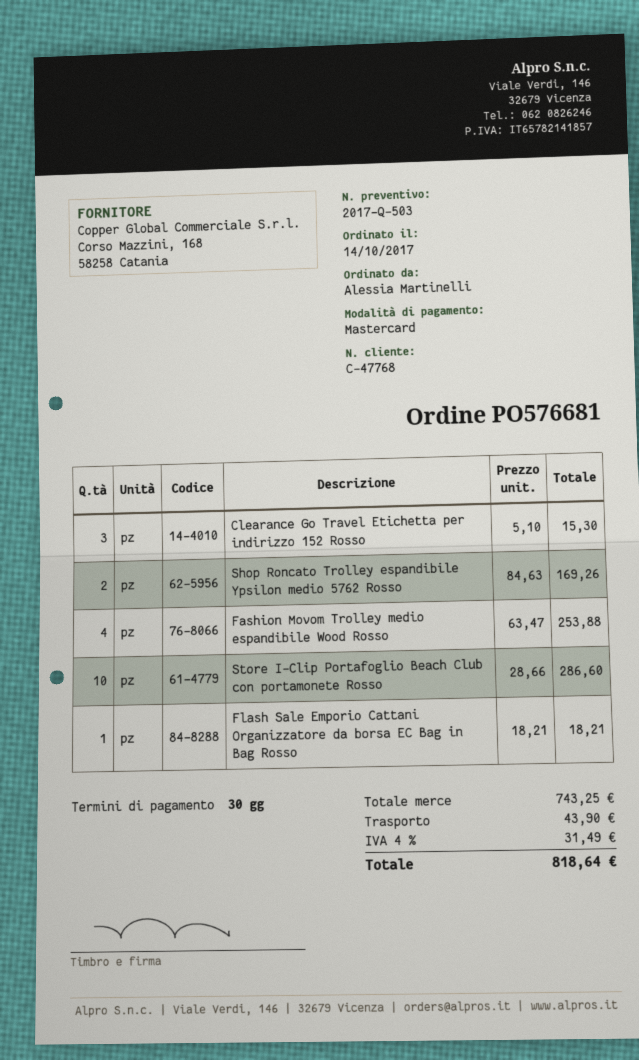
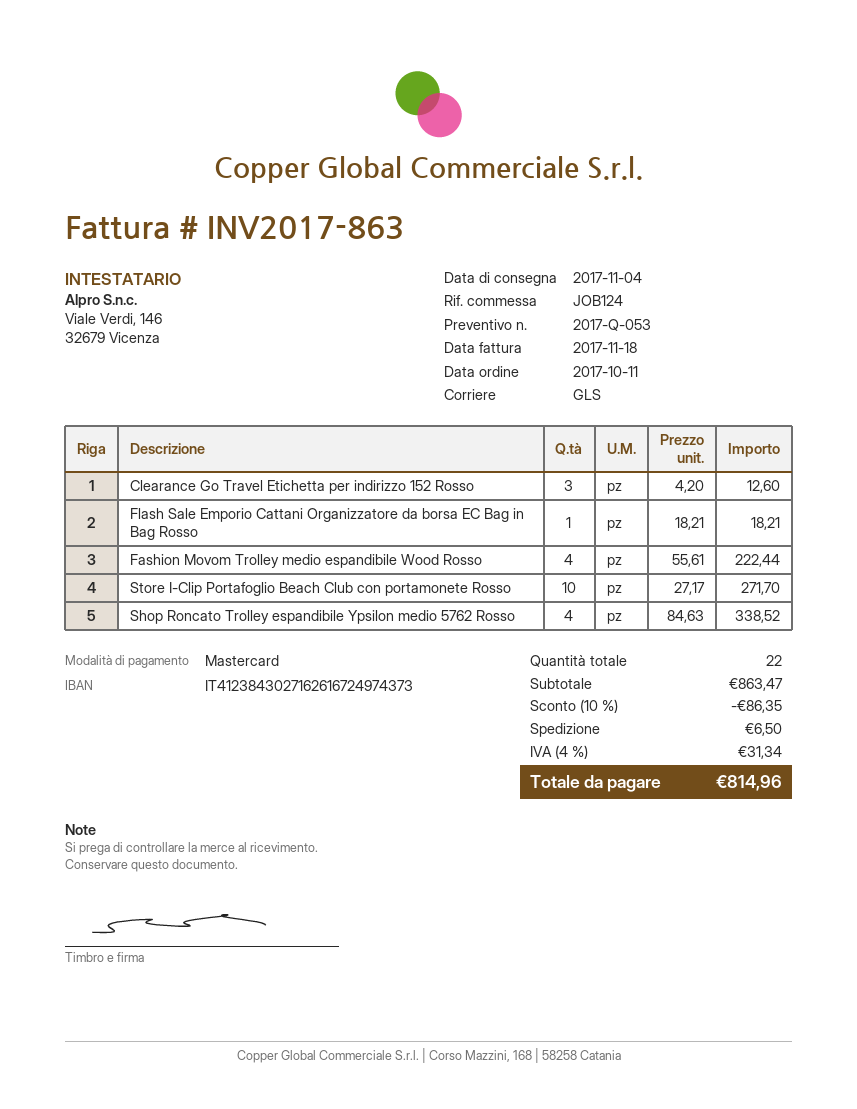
quote number: 2017-Q-503 -> 2017-Q-053
order date: 2017-10-14 -> 2017-10-11
Clearance Go Travel Etichetta per indirizzo 152 Rosso: 3 x 5.10 = 15.30 -> 3 x 4.20 = 12.60
Shop Roncato Trolley espandibile Ypsilon medio 5762 Rosso: 2 x 84.63 = 169.26 -> 4 x 84.63 = 338.52
Fashion Movom Trolley medio espandibile Wood Rosso: 4 x 63.47 = 253.88 -> 4 x 55.61 = 222.44
Store I-Clip Portafoglio Beach Club con portamonete Rosso: 10 x 28.66 = 286.60 -> 10 x 27.17 = 271.70
subtotal: 743.25 -> 863.47
discount: none -> 10% = 86.35
shipping: 43.90 -> 6.50
tax: 4% = 31.49 -> 4% = 31.34
total: 818.64 -> 814.96

